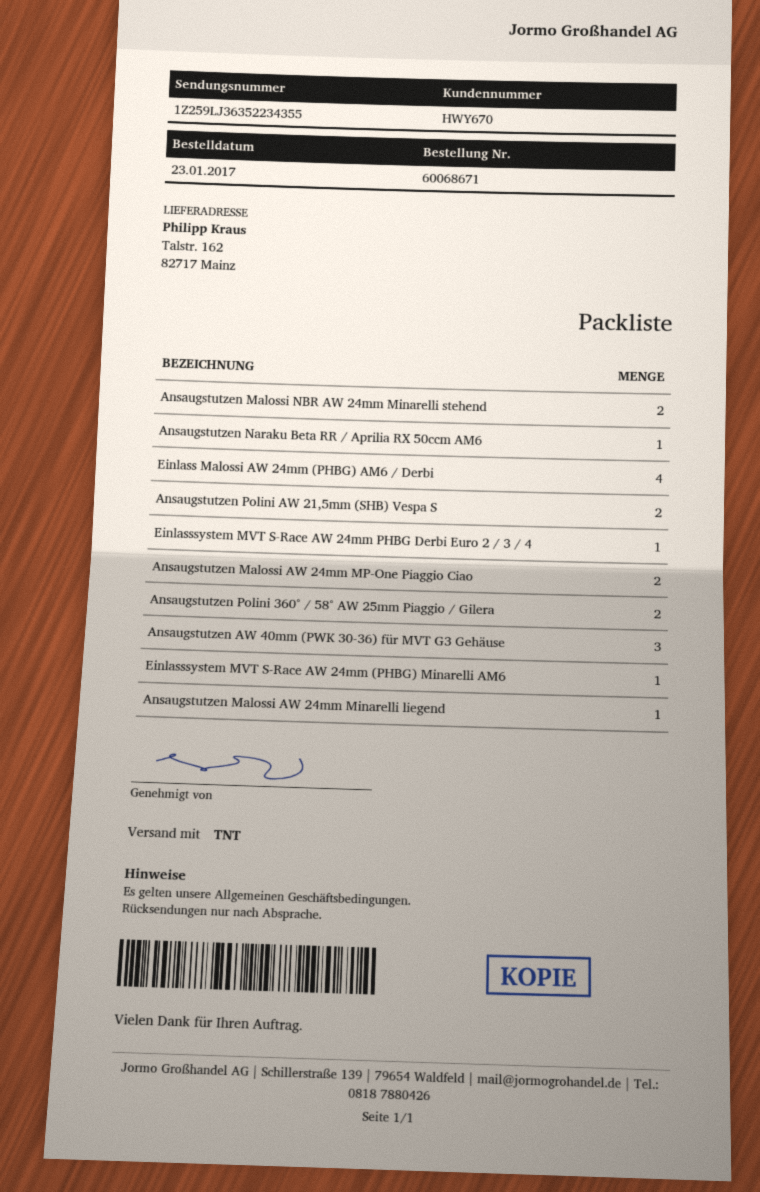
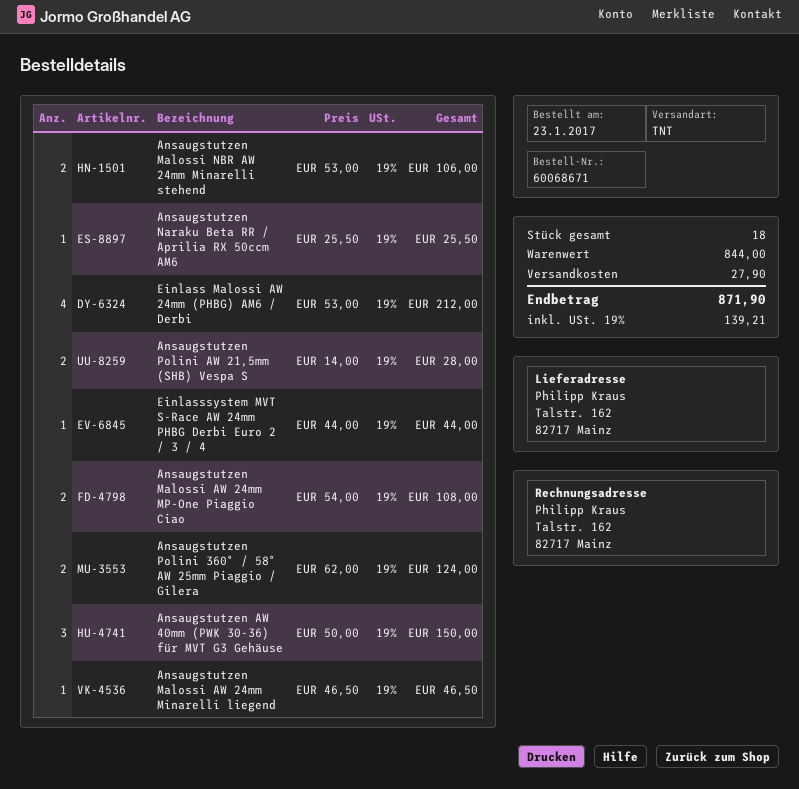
Einlasssystem MVT S-Race AW 24mm (PHBG) Minarelli AM6: 1 -> none

